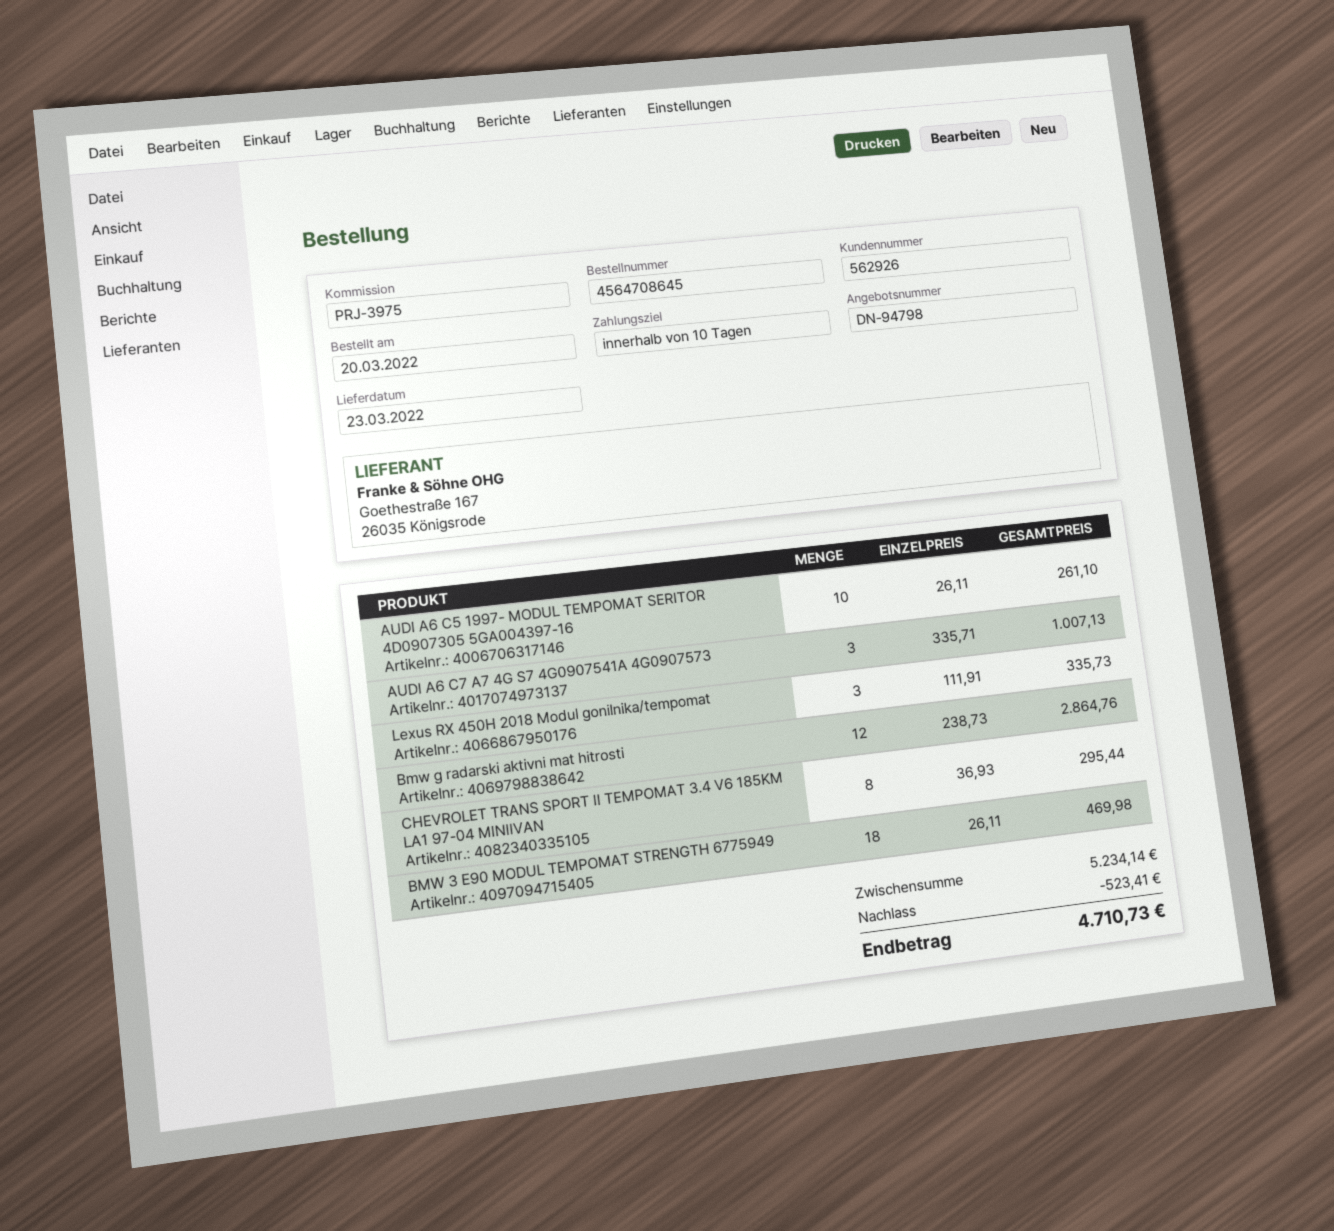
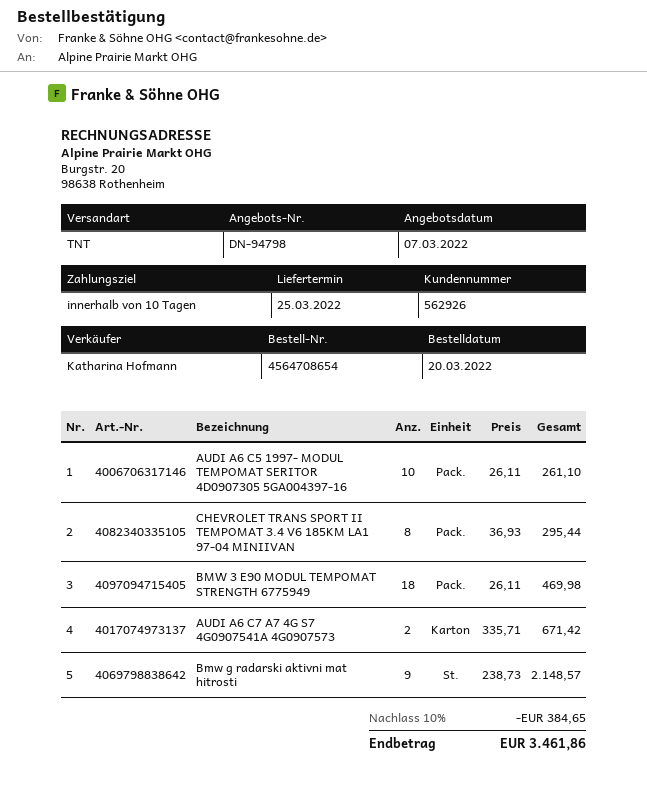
order number: 4564708645 -> 4564708654
delivery date: 2022-03-23 -> 2022-03-25
AUDI A6 C7 A7 4G S7 4G0907541A 4G0907573: 3 x 335.71 = 1007.13 -> 2 x 335.71 = 671.42
Lexus RX 450H 2018 Modul gonilnika/tempomat: 3 x 111.91 = 335.73 -> none
Bmw g radarski aktivni mat hitrosti: 12 x 238.73 = 2864.76 -> 9 x 238.73 = 2148.57
discount: 523.41 -> 384.65
total: 4710.73 -> 3461.86

